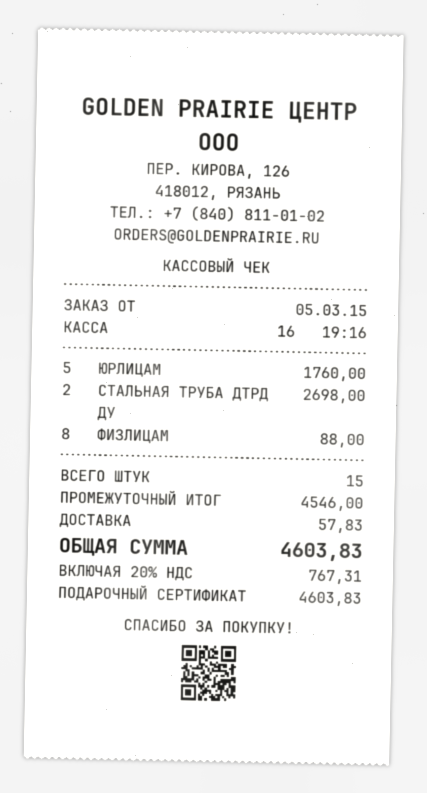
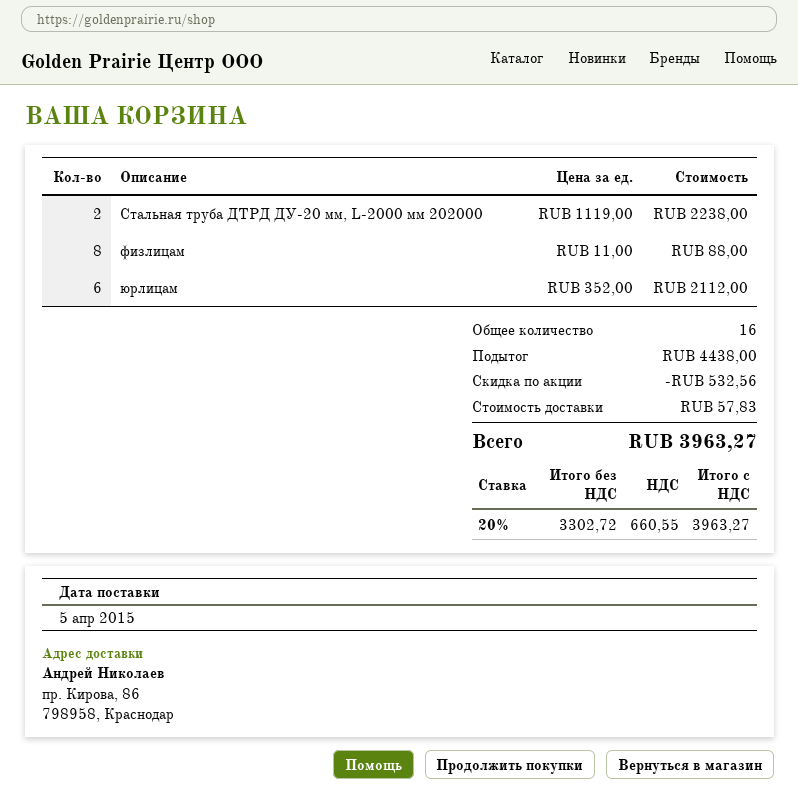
ЮРЛИЦАМ: 5 for 1760.00 -> 6 for 2112.00
СТАЛЬНАЯ ТРУБА ДТРД ДУ: 2 for 2698.00 -> 2 for 2238.00
total quantity: 15 -> 16
subtotal: 4546.00 -> 4438.00
discount: none -> 532.56
tax: 20% = 767.31 -> 20% = 660.55
total: 4603.83 -> 3963.27

